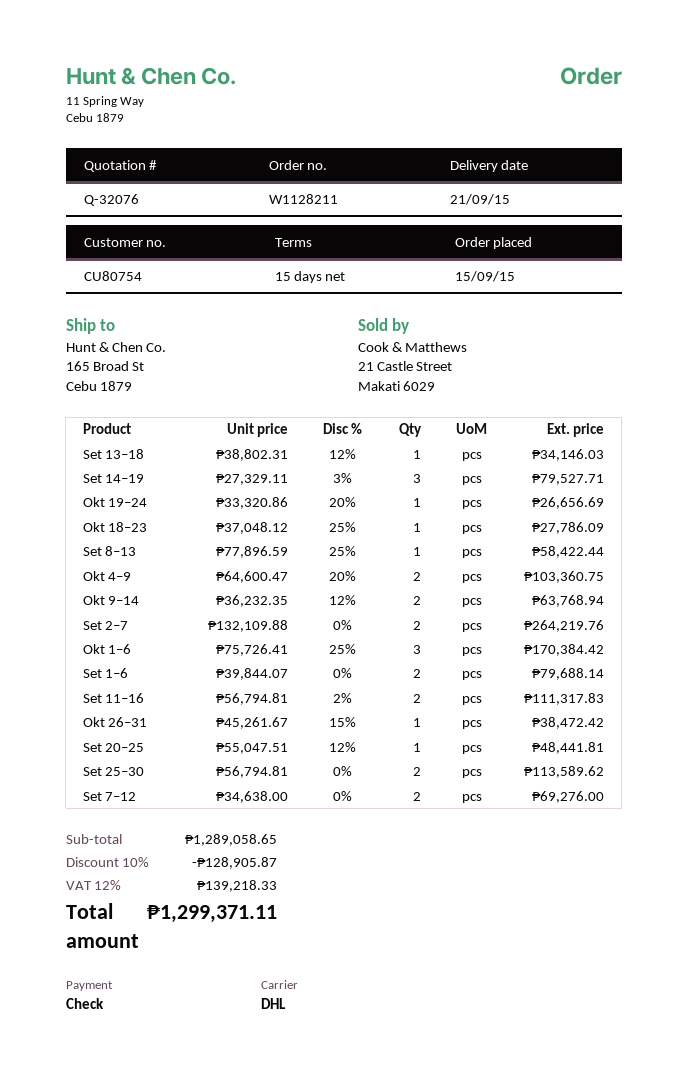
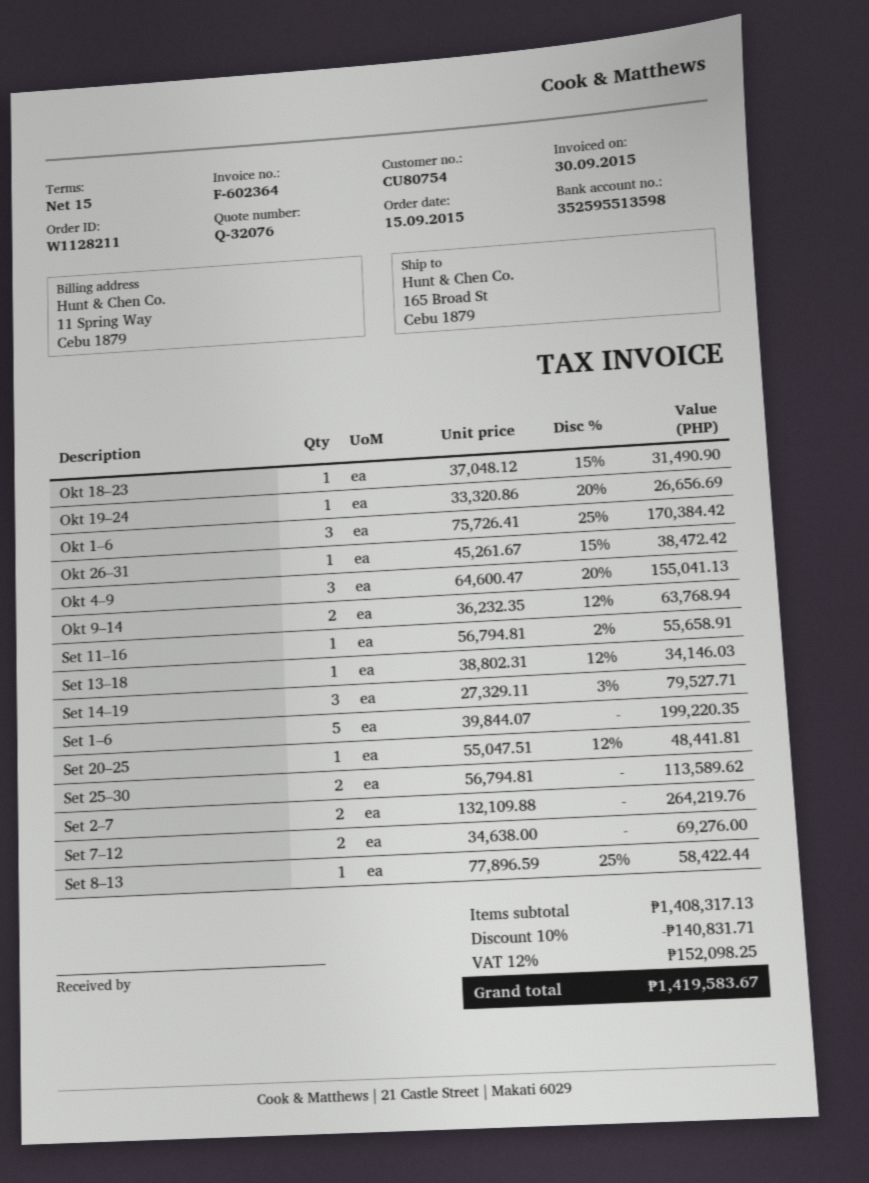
Okt 18–23: 1 x 37048.12 - 25% = 27786.09 -> 1 x 37048.12 - 15% = 31490.90
Okt 4–9: 2 x 64600.47 - 20% = 103360.75 -> 3 x 64600.47 - 20% = 155041.13
Set 1–6: 2 x 39844.07 = 79688.14 -> 5 x 39844.07 = 199220.35
Set 11–16: 2 x 56794.81 - 2% = 111317.83 -> 1 x 56794.81 - 2% = 55658.91
subtotal: 1289058.65 -> 1408317.13
discount: 10% = 128905.87 -> 10% = 140831.71
tax: 12% = 139218.33 -> 12% = 152098.25
total: 1299371.11 -> 1419583.67

